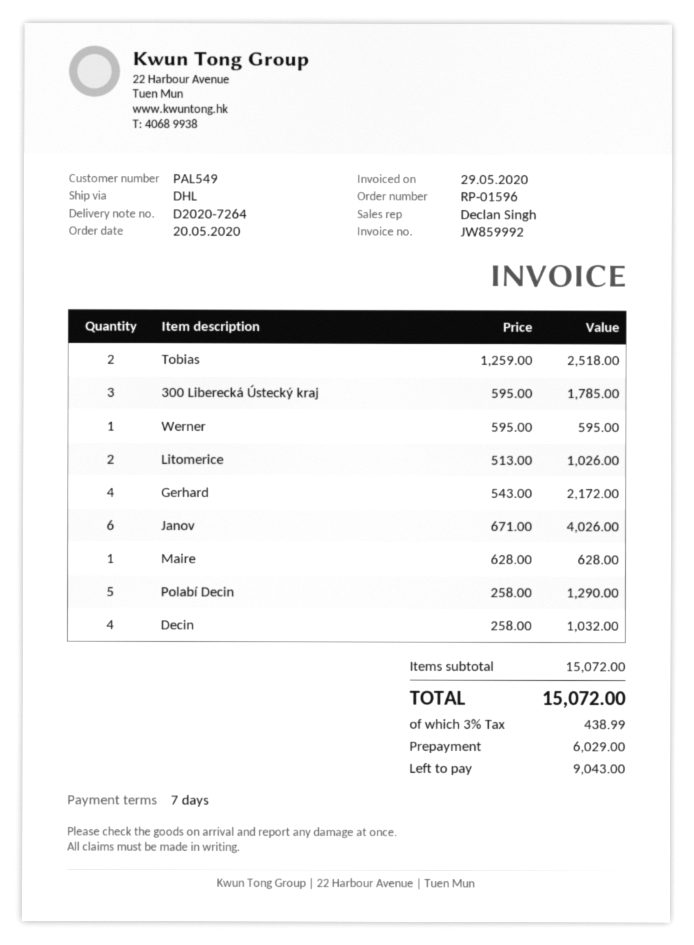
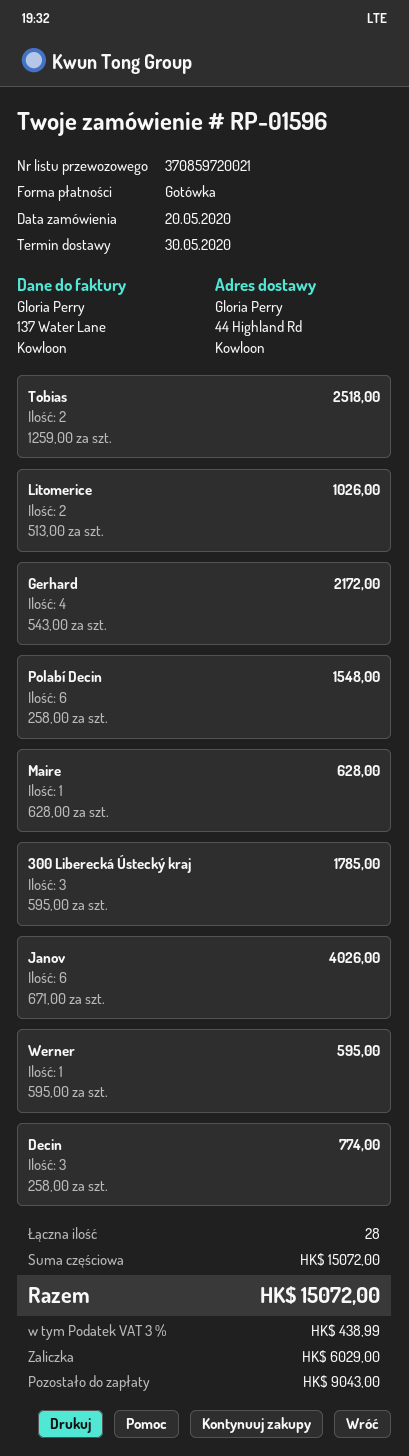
Polabí Decin: 5 x 258.00 = 1290.00 -> 6 x 258.00 = 1548.00
Decin: 4 x 258.00 = 1032.00 -> 3 x 258.00 = 774.00

